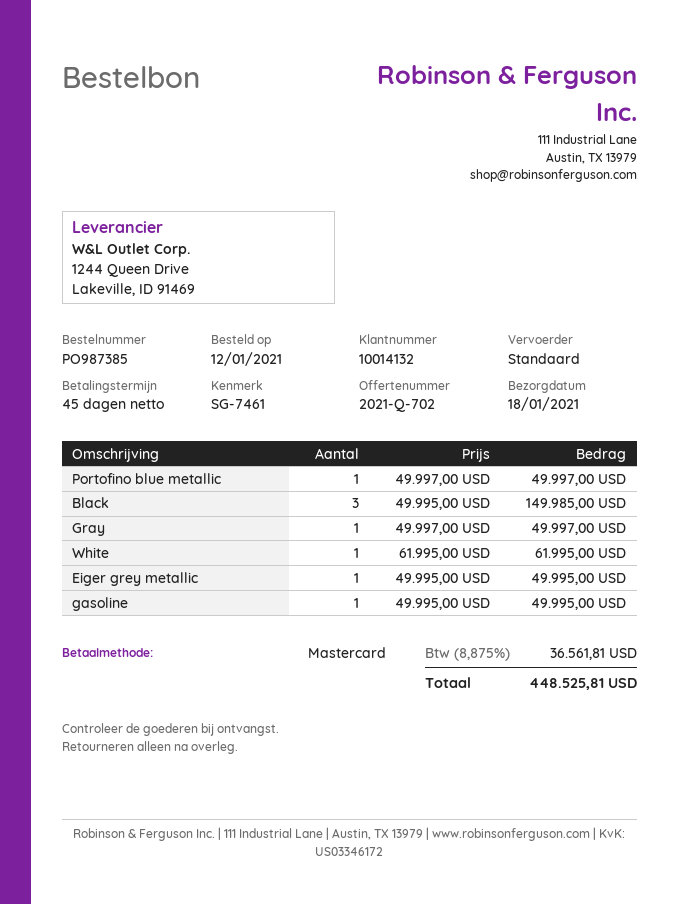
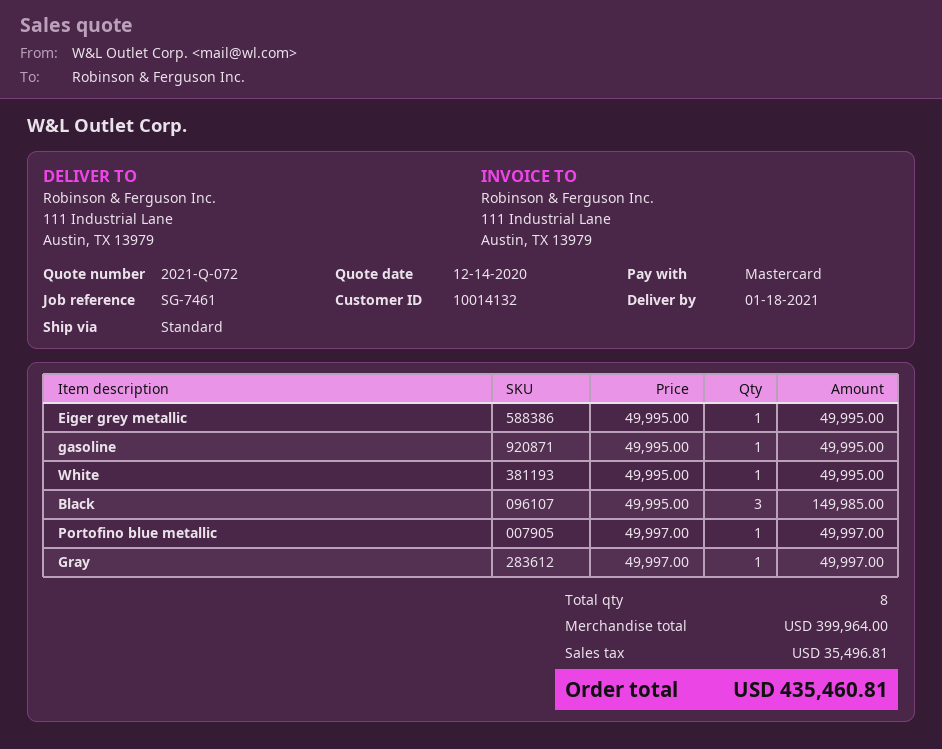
quote number: 2021-Q-702 -> 2021-Q-072
White: 1 x 61995.00 = 61995.00 -> 1 x 49995.00 = 49995.00
tax: 36561.81 -> 35496.81
total: 448525.81 -> 435460.81

